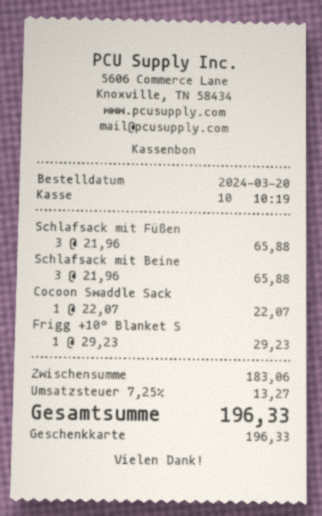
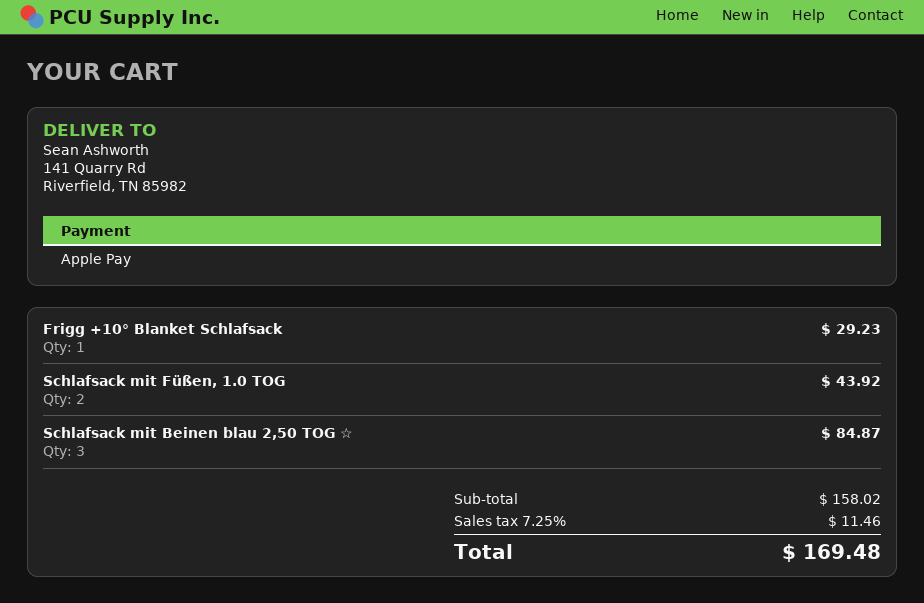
payment method: gift card -> Apple Pay
Schlafsack mit Füßen: 3 for 65.88 -> 2 for 43.92
Schlafsack mit Beine: 3 for 65.88 -> 3 for 84.87
Cocoon Swaddle Sack: 1 for 22.07 -> none
subtotal: 183.06 -> 158.02
tax: 7.25% = 13.27 -> 7.25% = 11.46
total: 196.33 -> 169.48

